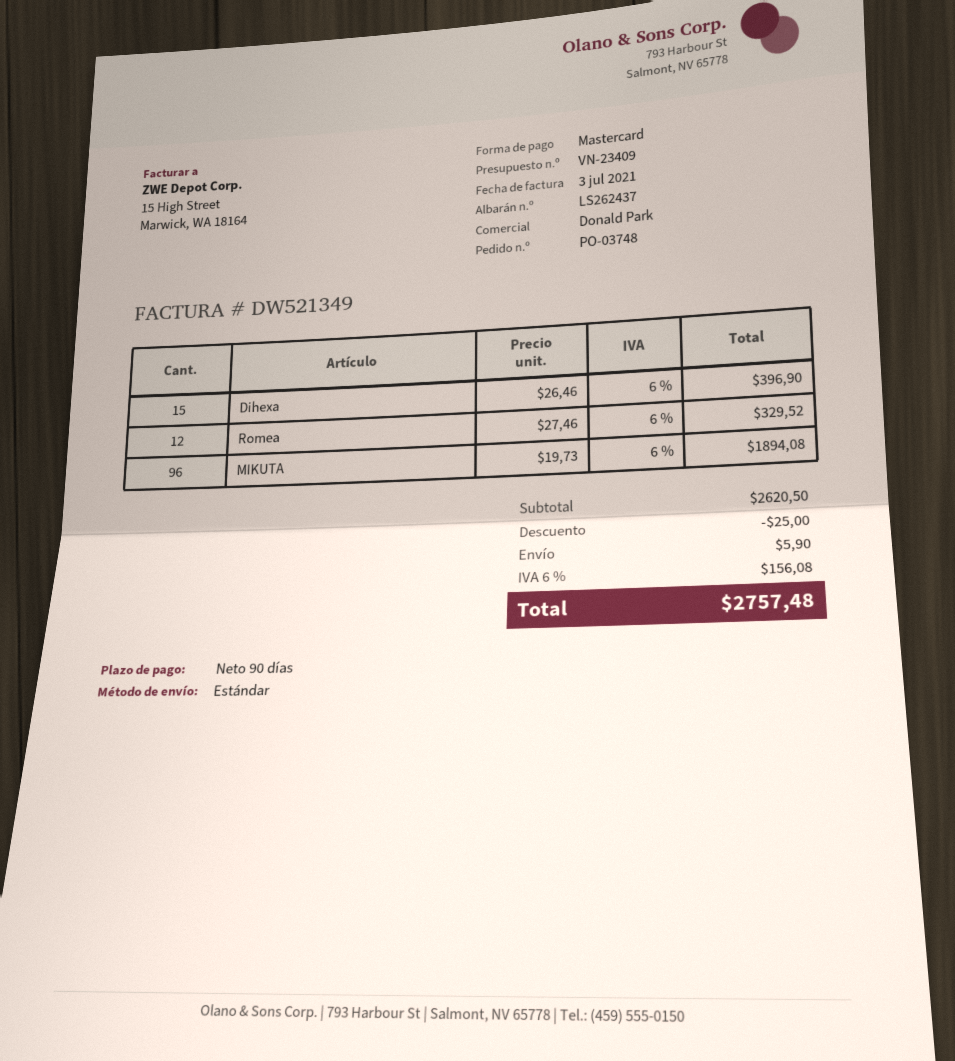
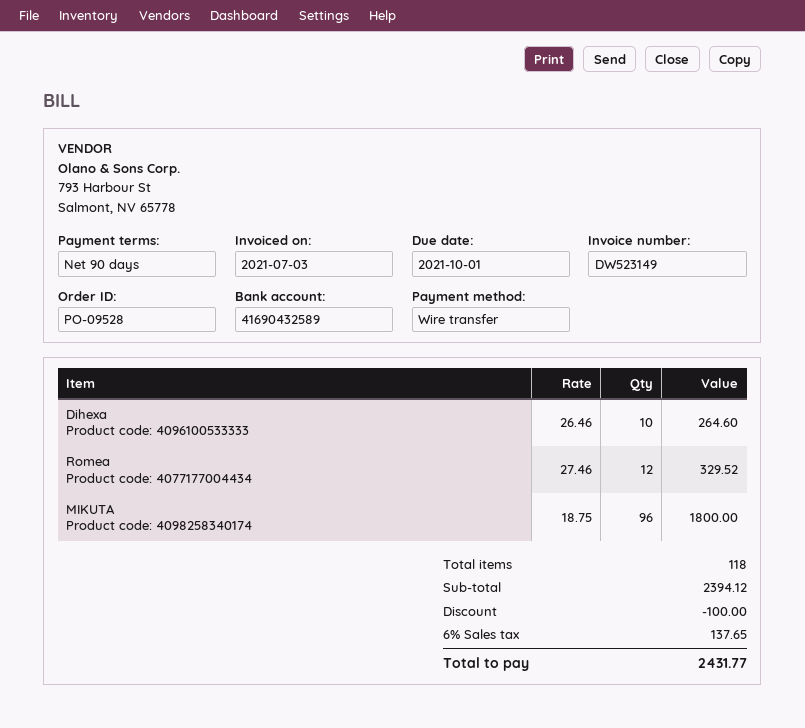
order number: PO-03748 -> PO-09528
invoice number: DW521349 -> DW523149
payment method: Mastercard -> bank transfer
Dihexa: 15 x 26.46 = 396.90 -> 10 x 26.46 = 264.60
MIKUTA: 96 x 19.73 = 1894.08 -> 96 x 18.75 = 1800.00
subtotal: 2620.50 -> 2394.12
discount: 25.00 -> 100.00
shipping: 5.90 -> none
tax: 6% = 156.08 -> 6% = 137.65
total: 2757.48 -> 2431.77

